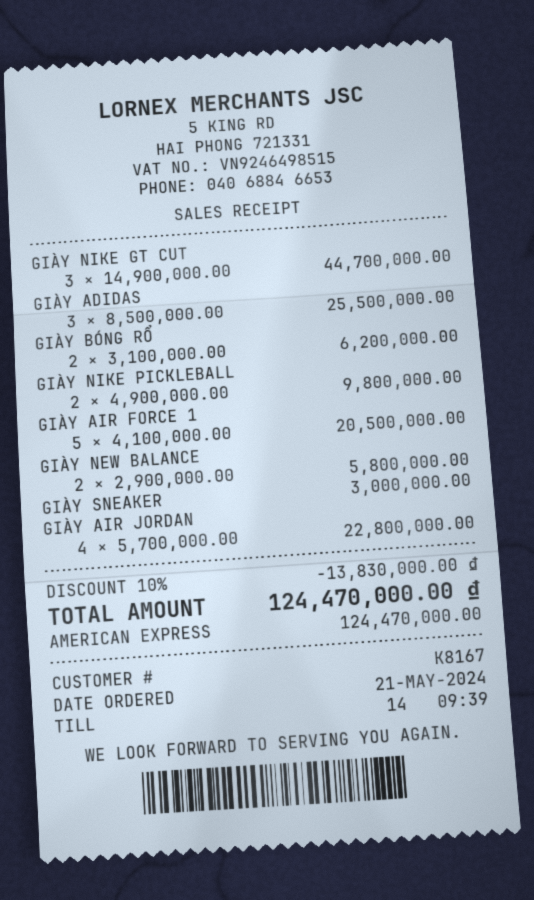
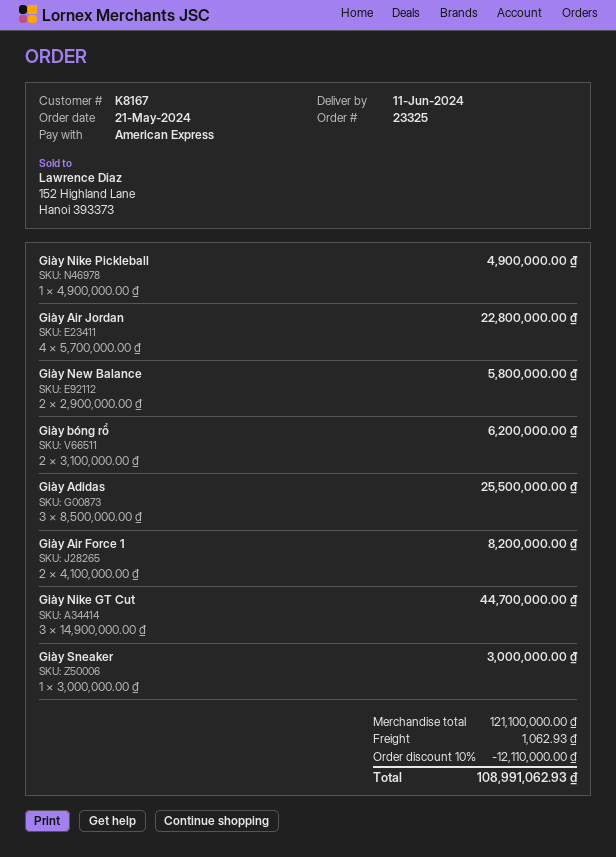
GIÀY NIKE PICKLEBALL: 2 x 4900000.00 = 9800000.00 -> 1 x 4900000.00 = 4900000.00
GIÀY AIR FORCE 1: 5 x 4100000.00 = 20500000.00 -> 2 x 4100000.00 = 8200000.00
discount: 10% = 13830000.00 -> 10% = 12110000.00
shipping: none -> 1062.93
total: 124470000.00 -> 108991062.93

